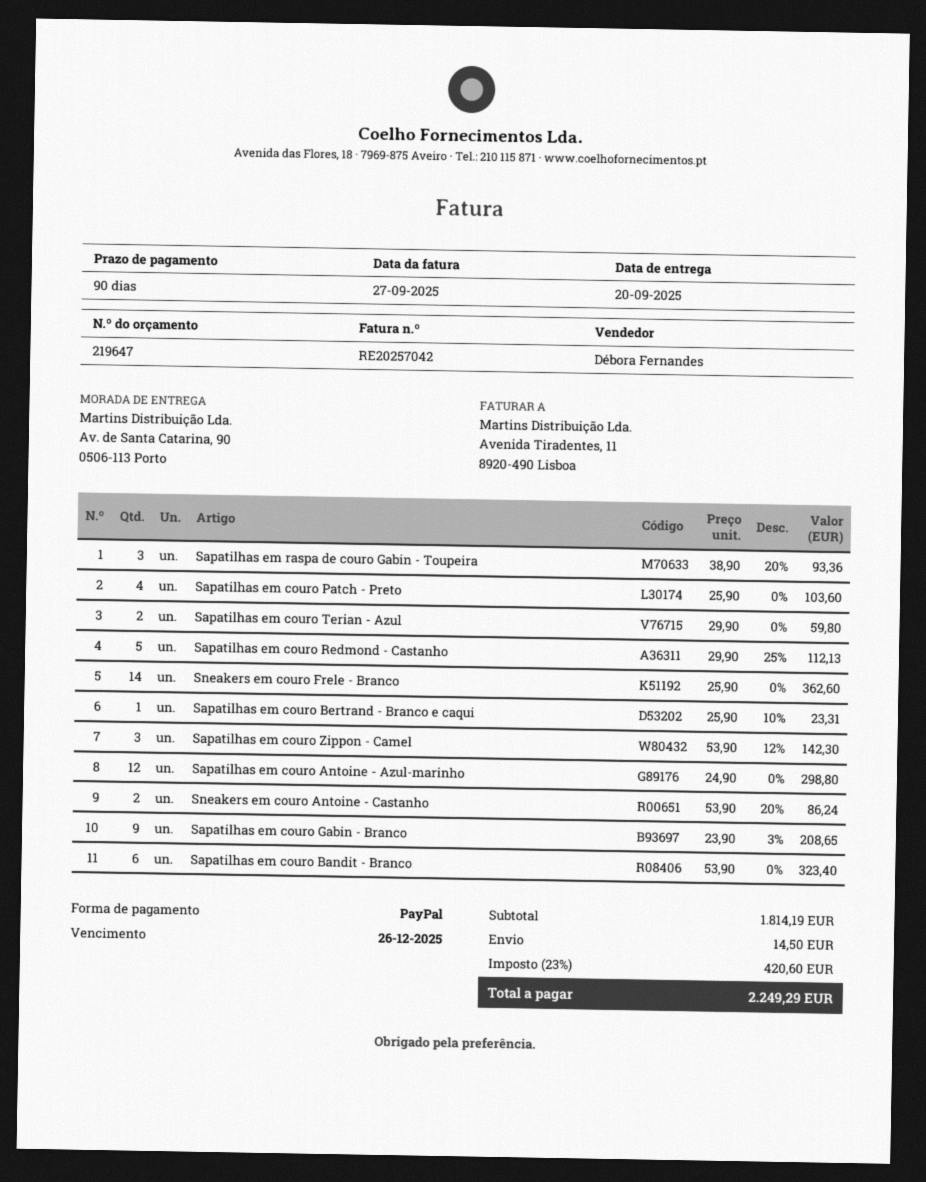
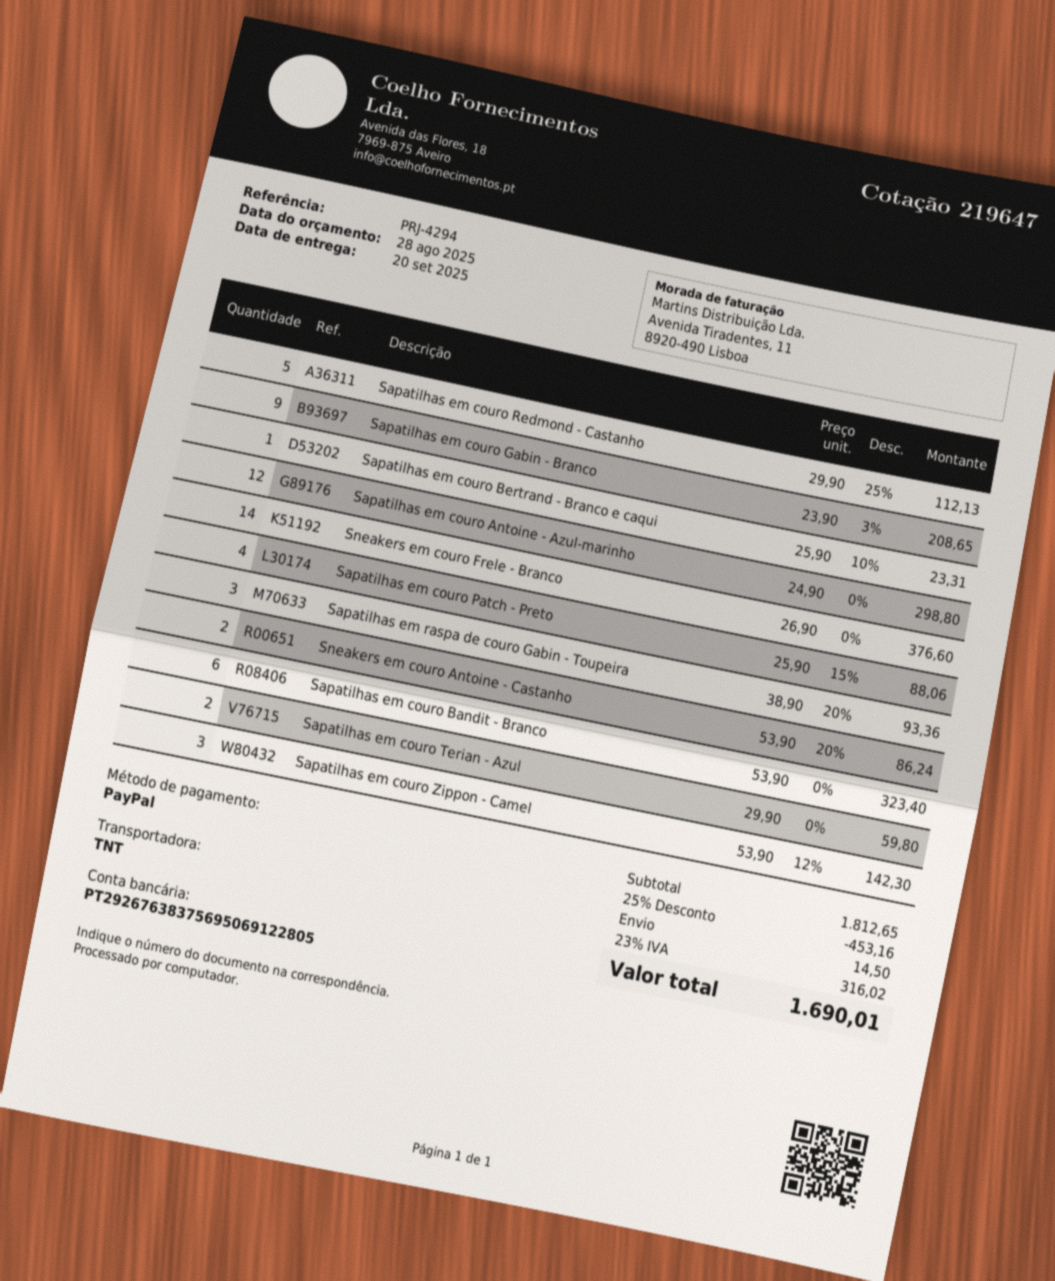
Sapatilhas em couro Patch - Preto: 4 x 25.90 = 103.60 -> 4 x 25.90 - 15% = 88.06
Sneakers em couro Frele - Branco: 14 x 25.90 = 362.60 -> 14 x 26.90 = 376.60
subtotal: 1814.19 -> 1812.65
discount: none -> 25% = 453.16
tax: 23% = 420.60 -> 23% = 316.02
total: 2249.29 -> 1690.01

